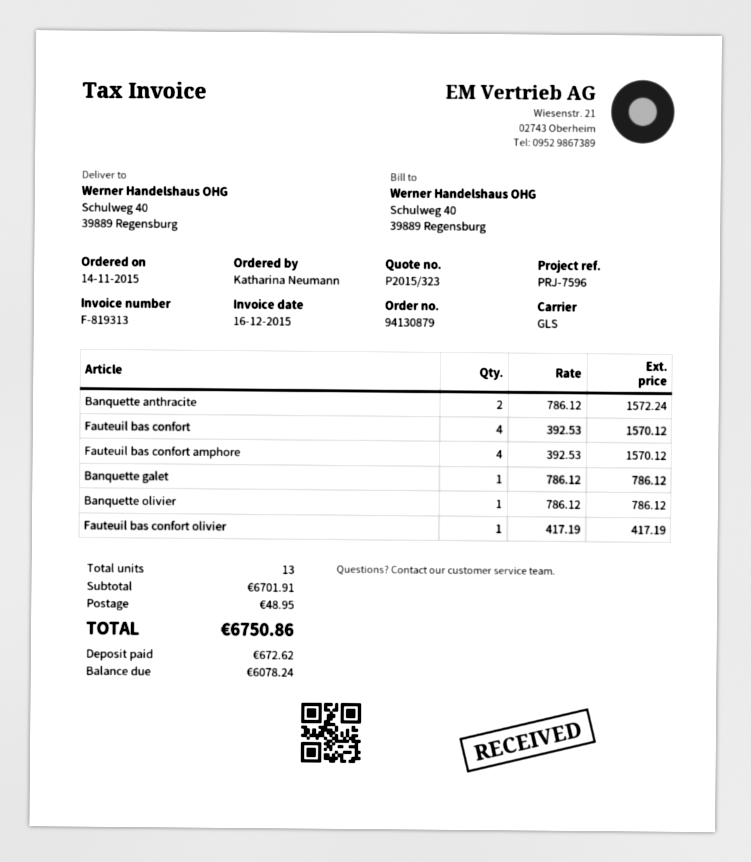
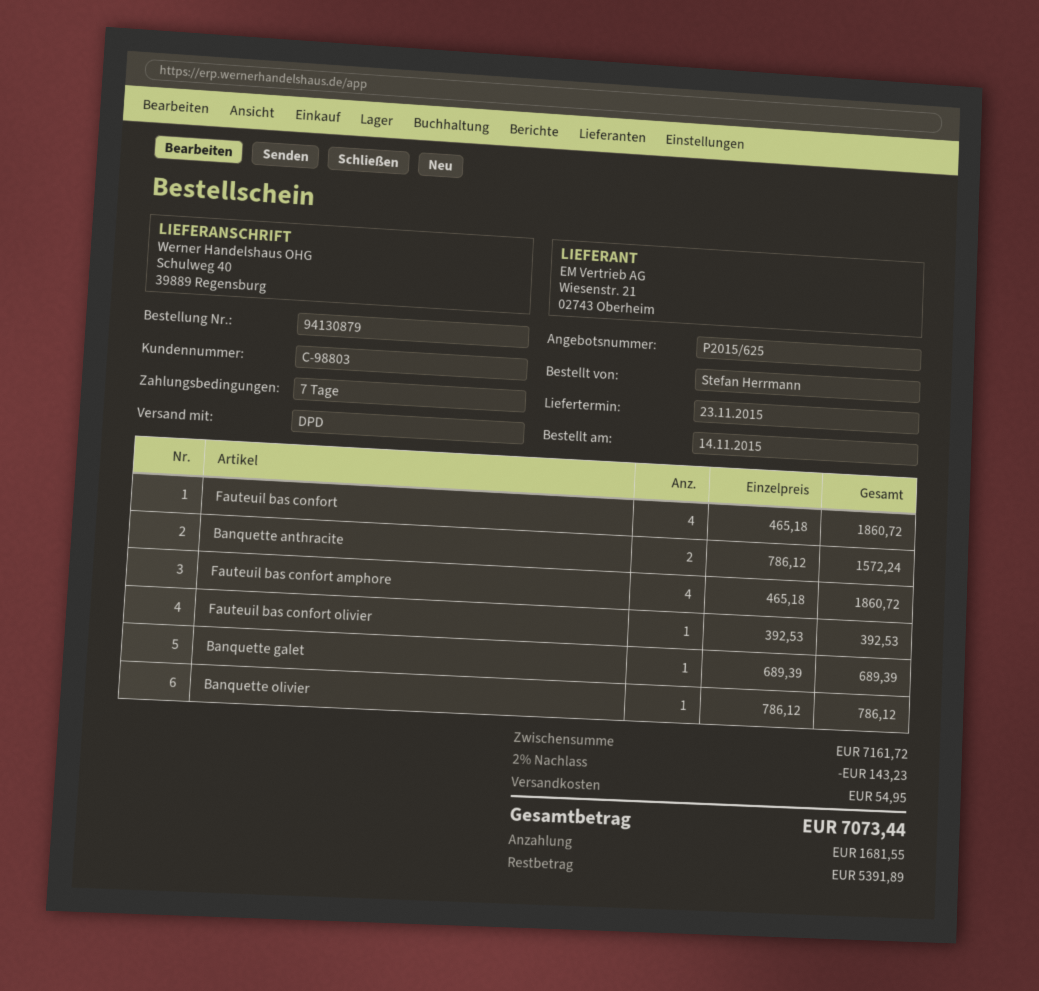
quote number: P2015/323 -> P2015/625
ordered by: Katharina Neumann -> Stefan Herrmann
shipping method: GLS -> DPD
Fauteuil bas confort: 4 x 392.53 = 1570.12 -> 4 x 465.18 = 1860.72
Fauteuil bas confort amphore: 4 x 392.53 = 1570.12 -> 4 x 465.18 = 1860.72
Banquette galet: 1 x 786.12 = 786.12 -> 1 x 689.39 = 689.39
Fauteuil bas confort olivier: 1 x 417.19 = 417.19 -> 1 x 392.53 = 392.53
subtotal: 6701.91 -> 7161.72
discount: none -> 2% = 143.23
shipping: 48.95 -> 54.95
total: 6750.86 -> 7073.44
deposit: 672.62 -> 1681.55
balance: 6078.24 -> 5391.89

